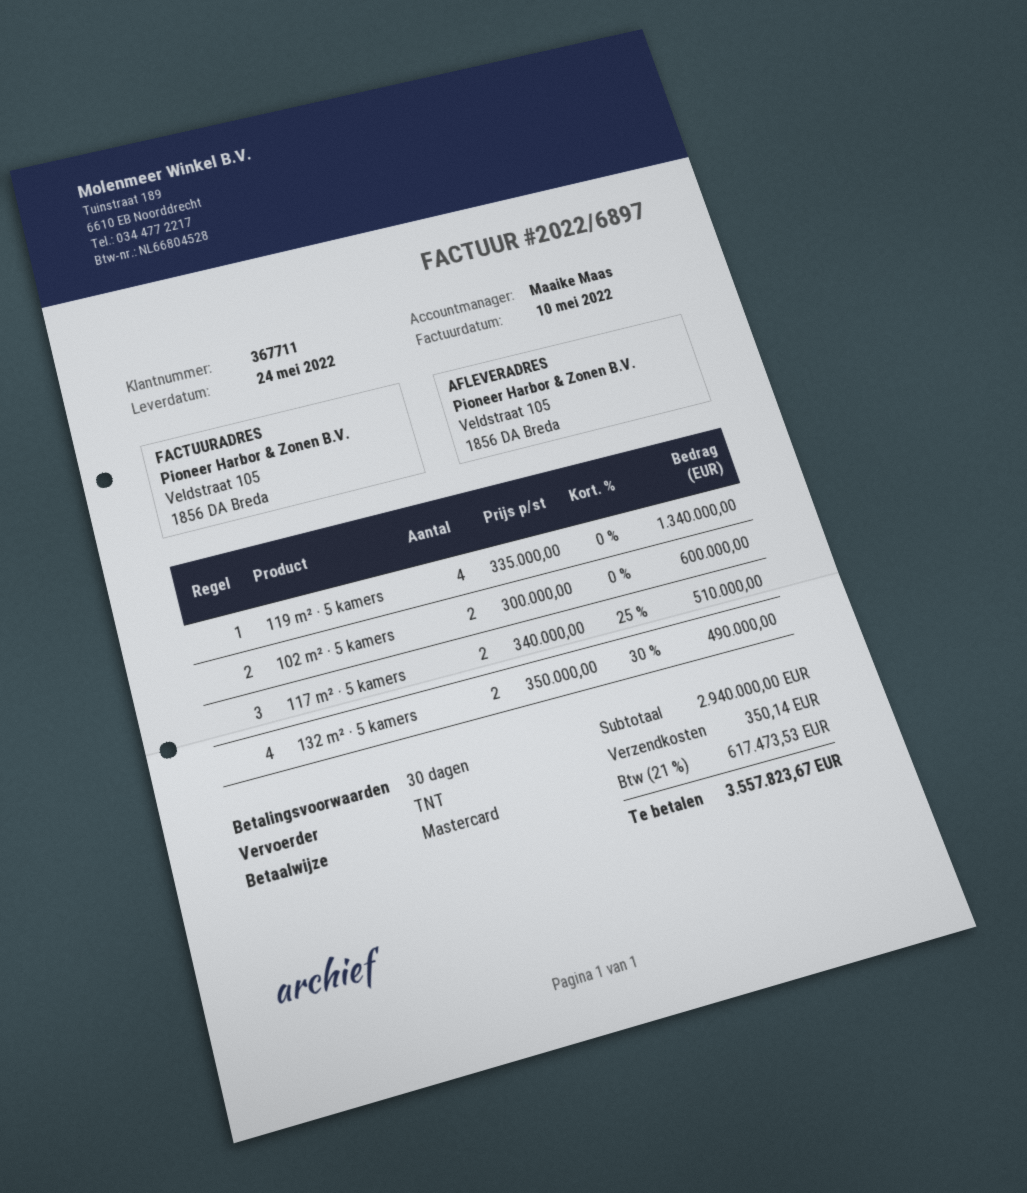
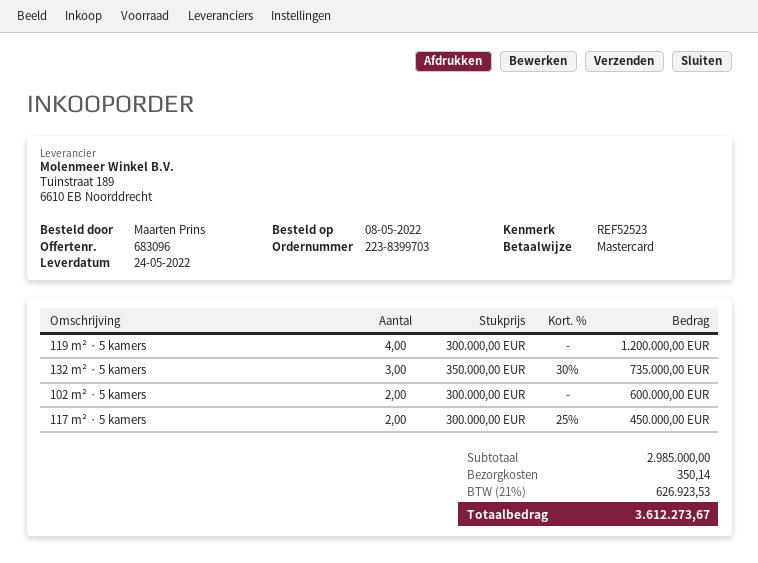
119 m² · 5 kamers: 4 x 335000.00 = 1340000.00 -> 4 x 300000.00 = 1200000.00
117 m² · 5 kamers: 2 x 340000.00 - 25% = 510000.00 -> 2 x 300000.00 - 25% = 450000.00
132 m² · 5 kamers: 2 x 350000.00 - 30% = 490000.00 -> 3 x 350000.00 - 30% = 735000.00
subtotal: 2940000.00 -> 2985000.00
tax: 21% = 617473.53 -> 21% = 626923.53
total: 3557823.67 -> 3612273.67

